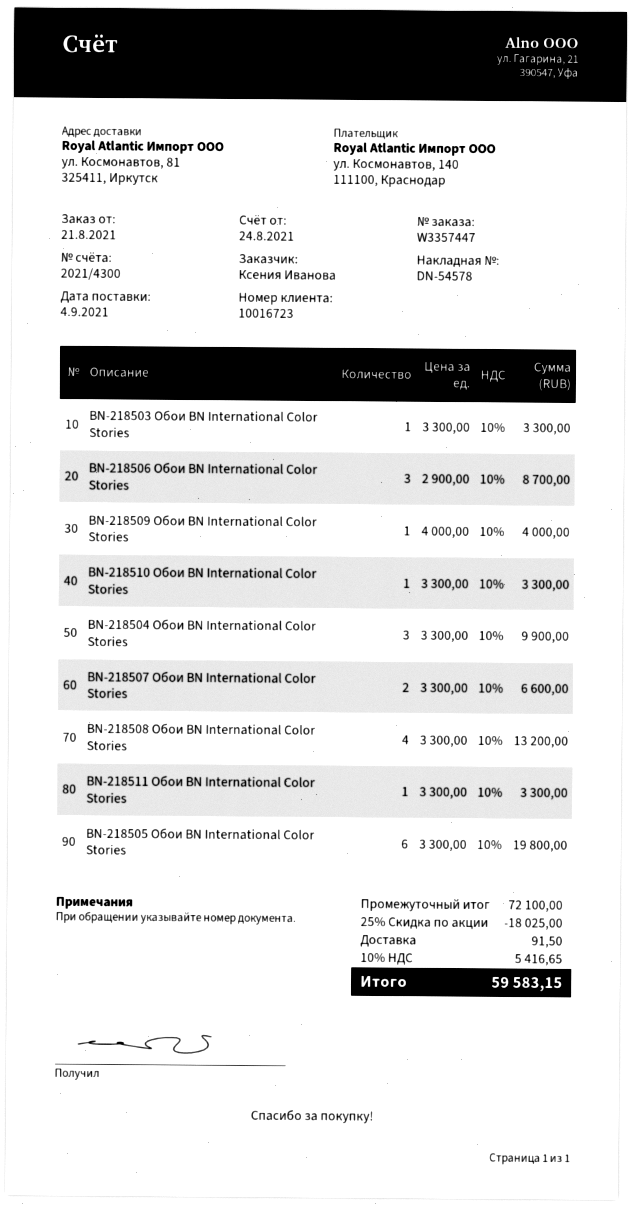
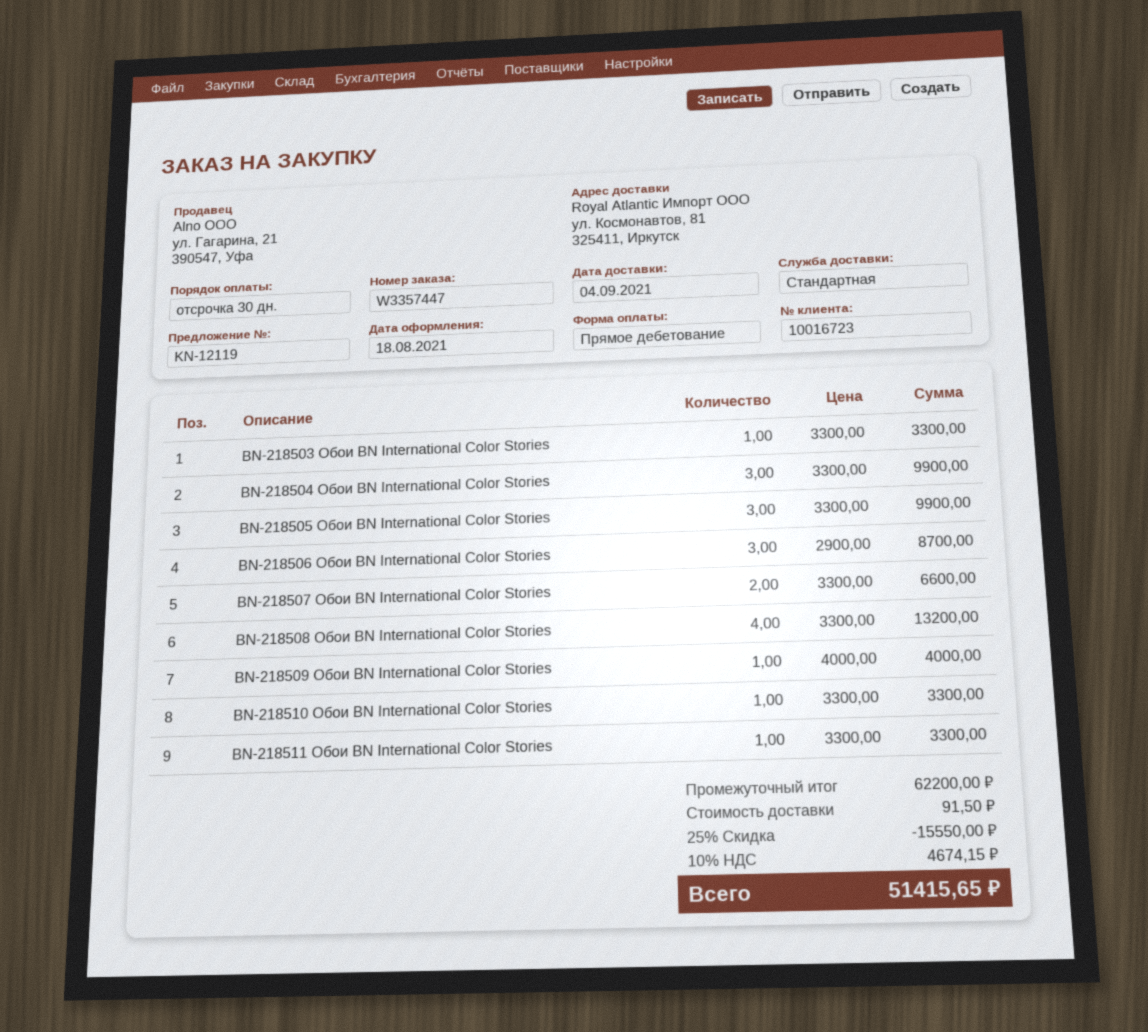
order date: 2021-08-21 -> 2021-08-18
BN-218505 Обои BN International Color Stories: 6 x 3300.00 = 19800.00 -> 3 x 3300.00 = 9900.00
subtotal: 72100.00 -> 62200.00
discount: 25% = 18025.00 -> 25% = 15550.00
tax: 10% = 5416.65 -> 10% = 4674.15
total: 59583.15 -> 51415.65

